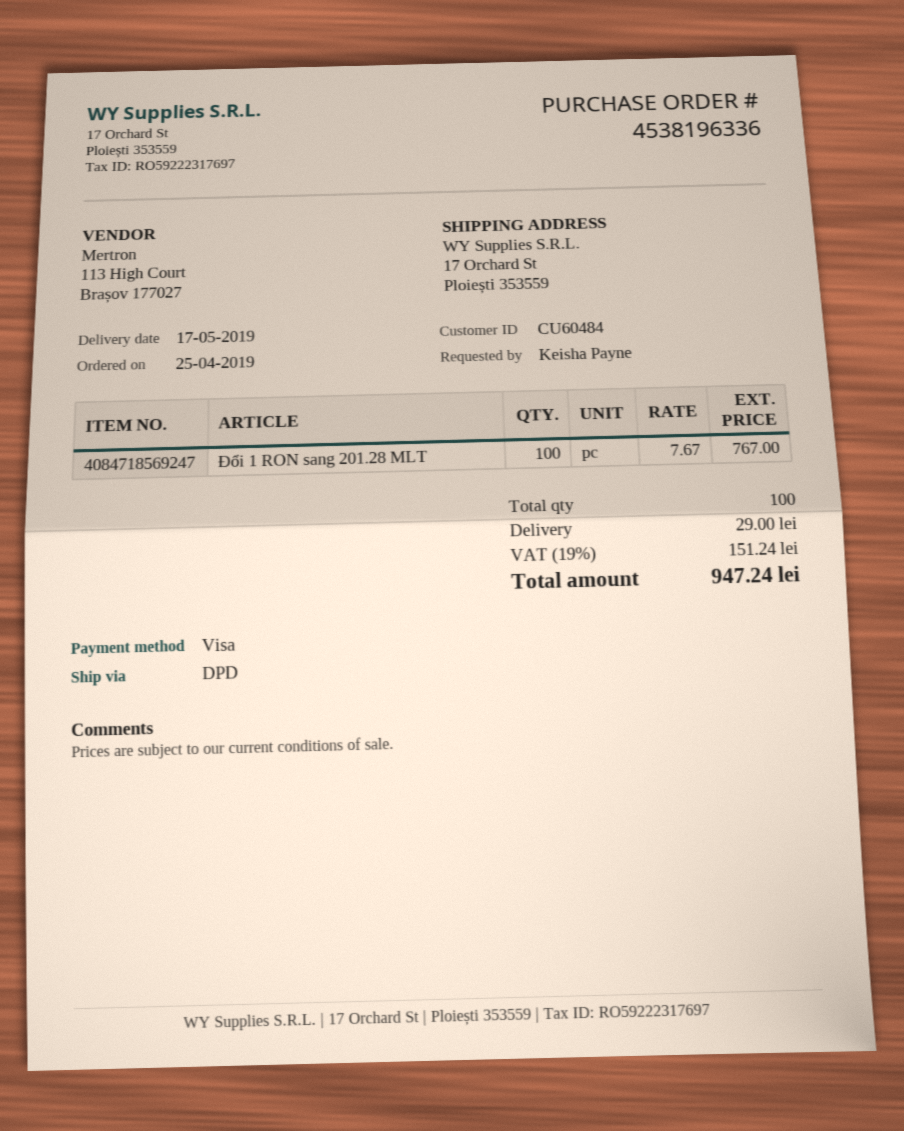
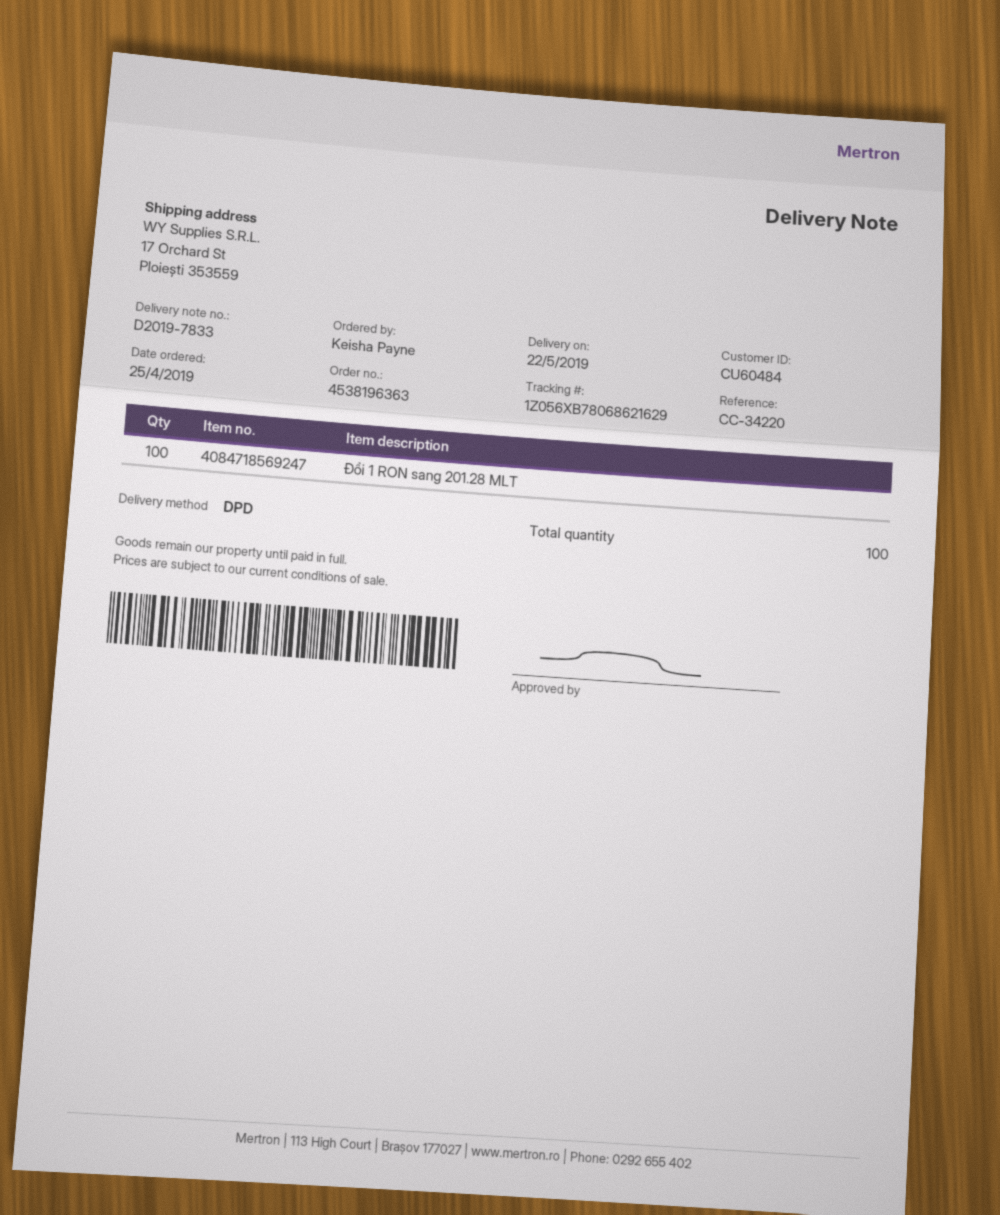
order number: 4538196336 -> 4538196363
delivery date: 2019-05-17 -> 2019-05-22

